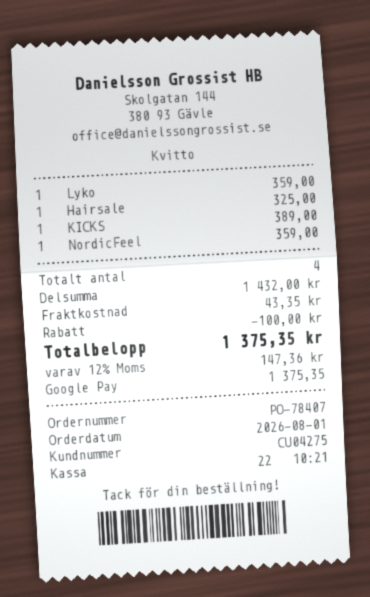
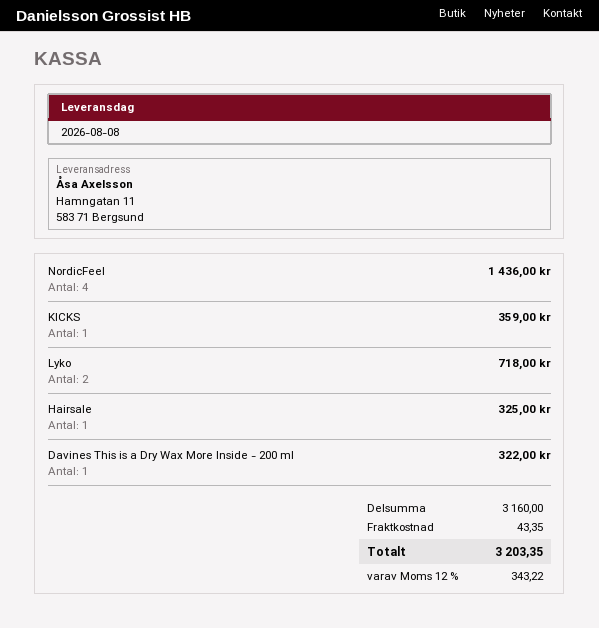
Lyko: 1 for 359.00 -> 2 for 718.00
KICKS: 1 for 389.00 -> 1 for 359.00
NordicFeel: 1 for 359.00 -> 4 for 1436.00
Davines This is a Dry Wax More Inside - 200 ml: none -> 1 for 322.00
subtotal: 1432.00 -> 3160.00
discount: 100.00 -> none
tax: 12% = 147.36 -> 12% = 343.22
total: 1375.35 -> 3203.35

